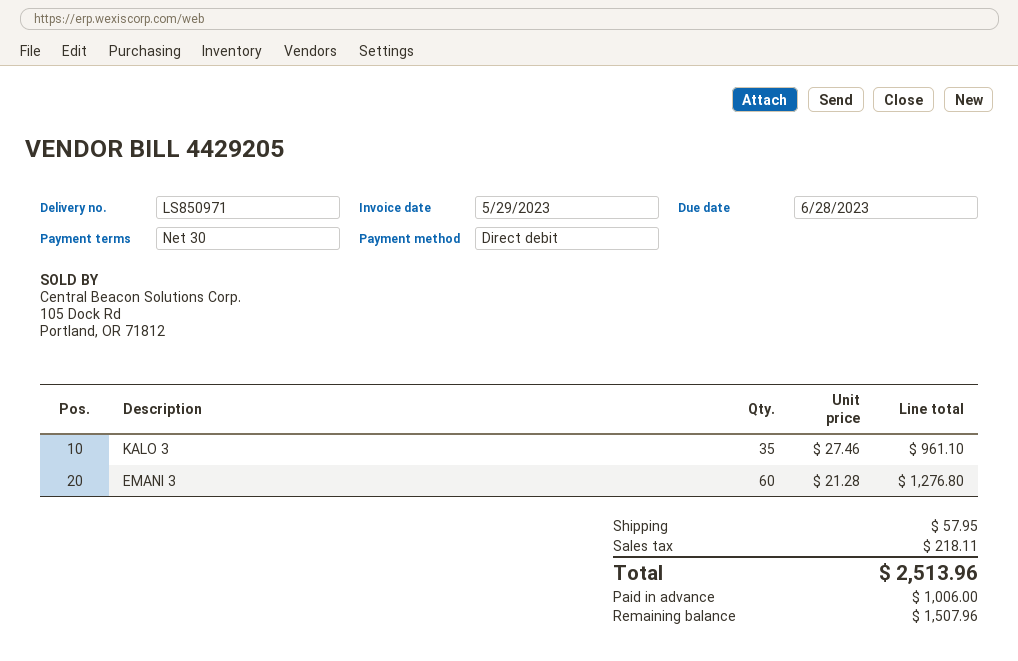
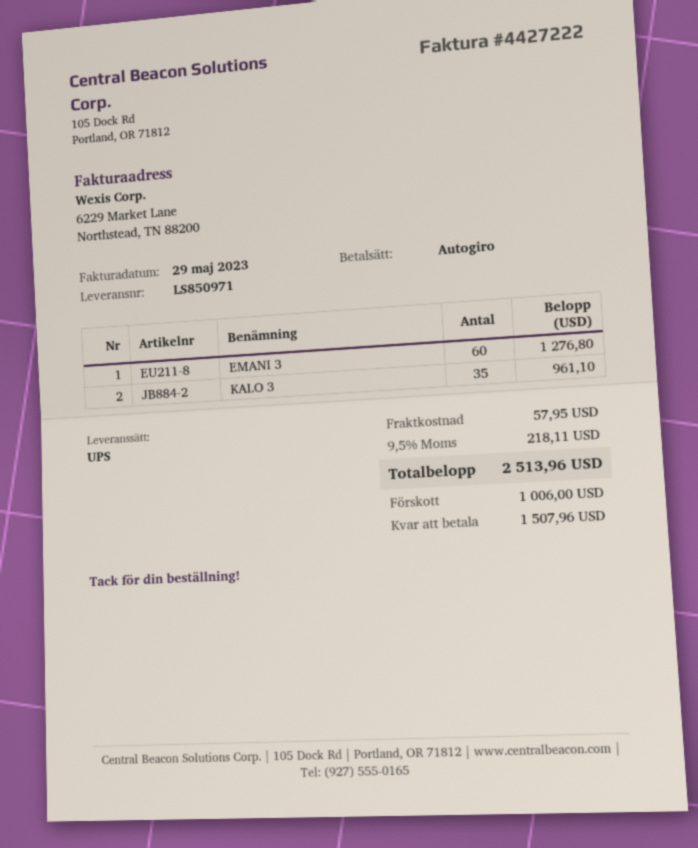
invoice number: 4429205 -> 4427222

